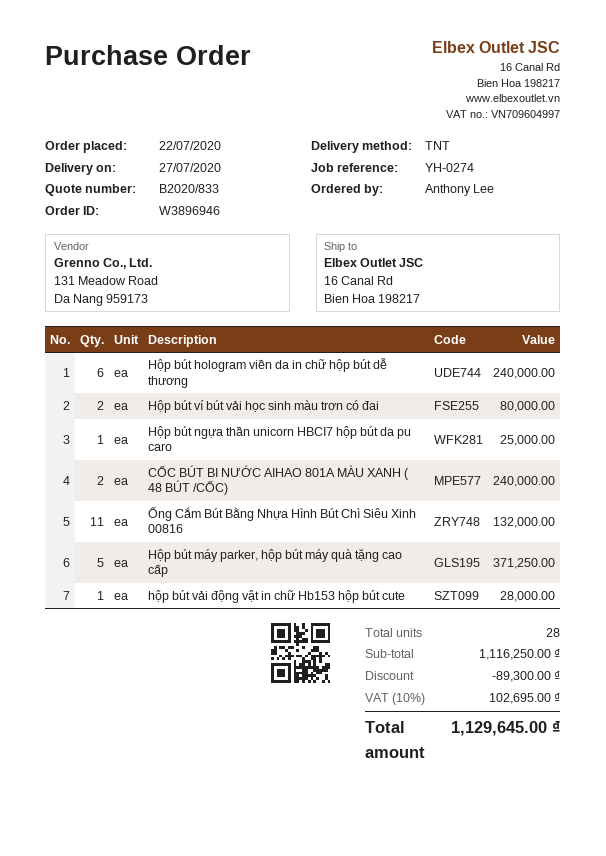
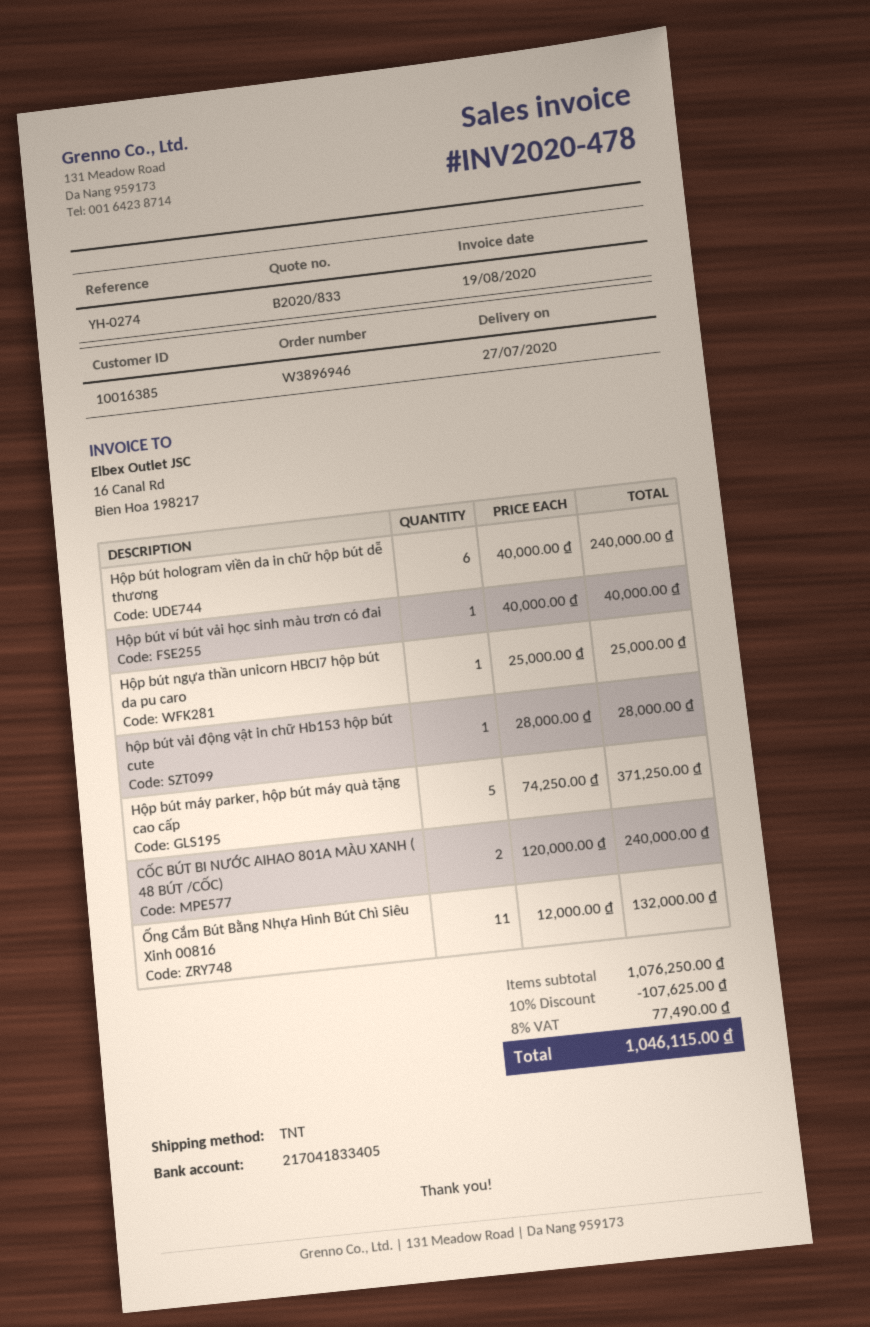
Hộp bút ví bút vải học sinh màu trơn có đai: 2 for 80000.00 -> 1 for 40000.00
subtotal: 1116250.00 -> 1076250.00
discount: 89300.00 -> 107625.00
tax: 10% = 102695.00 -> 8% = 77490.00
total: 1129645.00 -> 1046115.00

